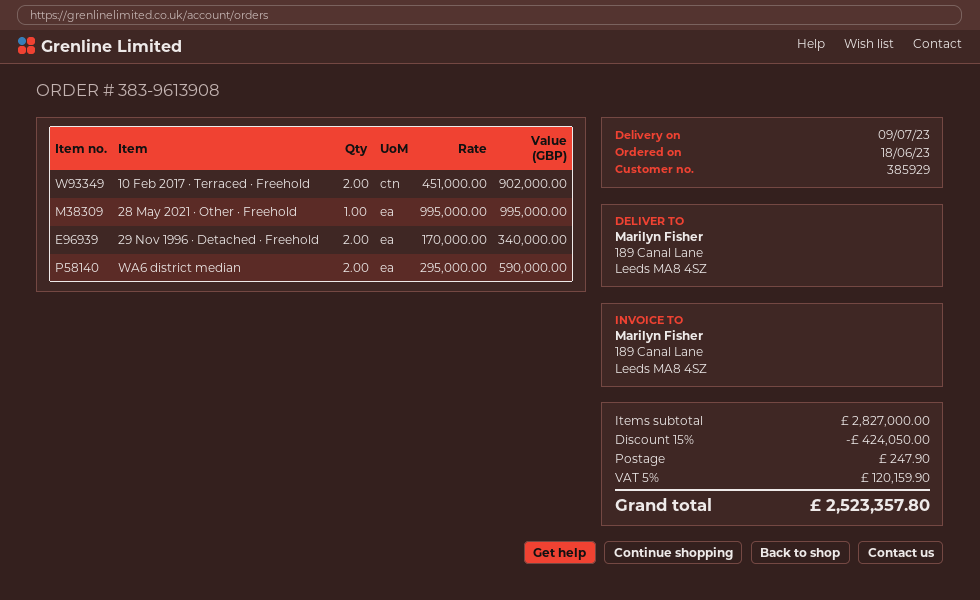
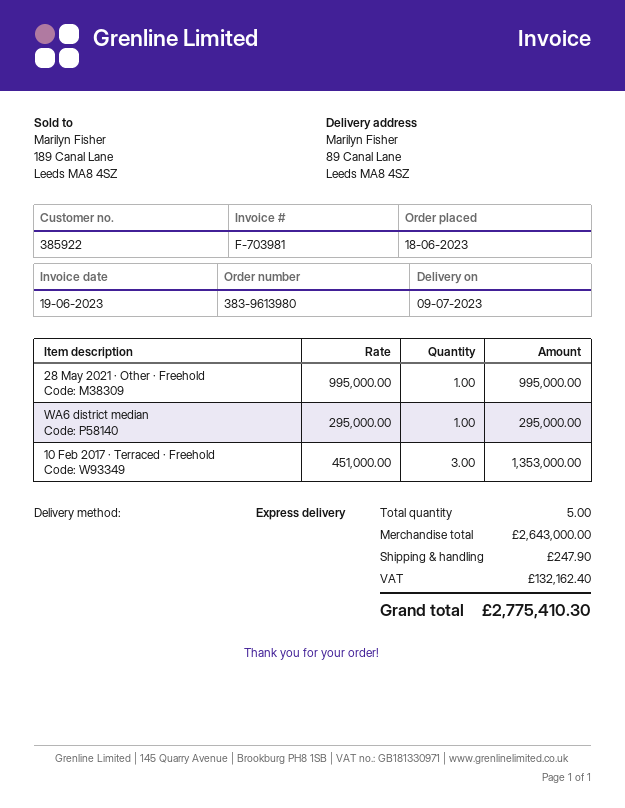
order number: 383-9613908 -> 383-9613980
customer number: 385929 -> 385922
ship to: 189 Canal Lane, Leeds MA8 4SZ -> 89 Canal Lane, Leeds MA8 4SZ
10 Feb 2017 · Terraced · Freehold: 2 x 451000.00 = 902000.00 -> 3 x 451000.00 = 1353000.00
29 Nov 1996 · Detached · Freehold: 2 x 170000.00 = 340000.00 -> none
WA6 district median: 2 x 295000.00 = 590000.00 -> 1 x 295000.00 = 295000.00
subtotal: 2827000.00 -> 2643000.00
discount: 15% = 424050.00 -> none
tax: 120159.90 -> 132162.40
total: 2523357.80 -> 2775410.30

